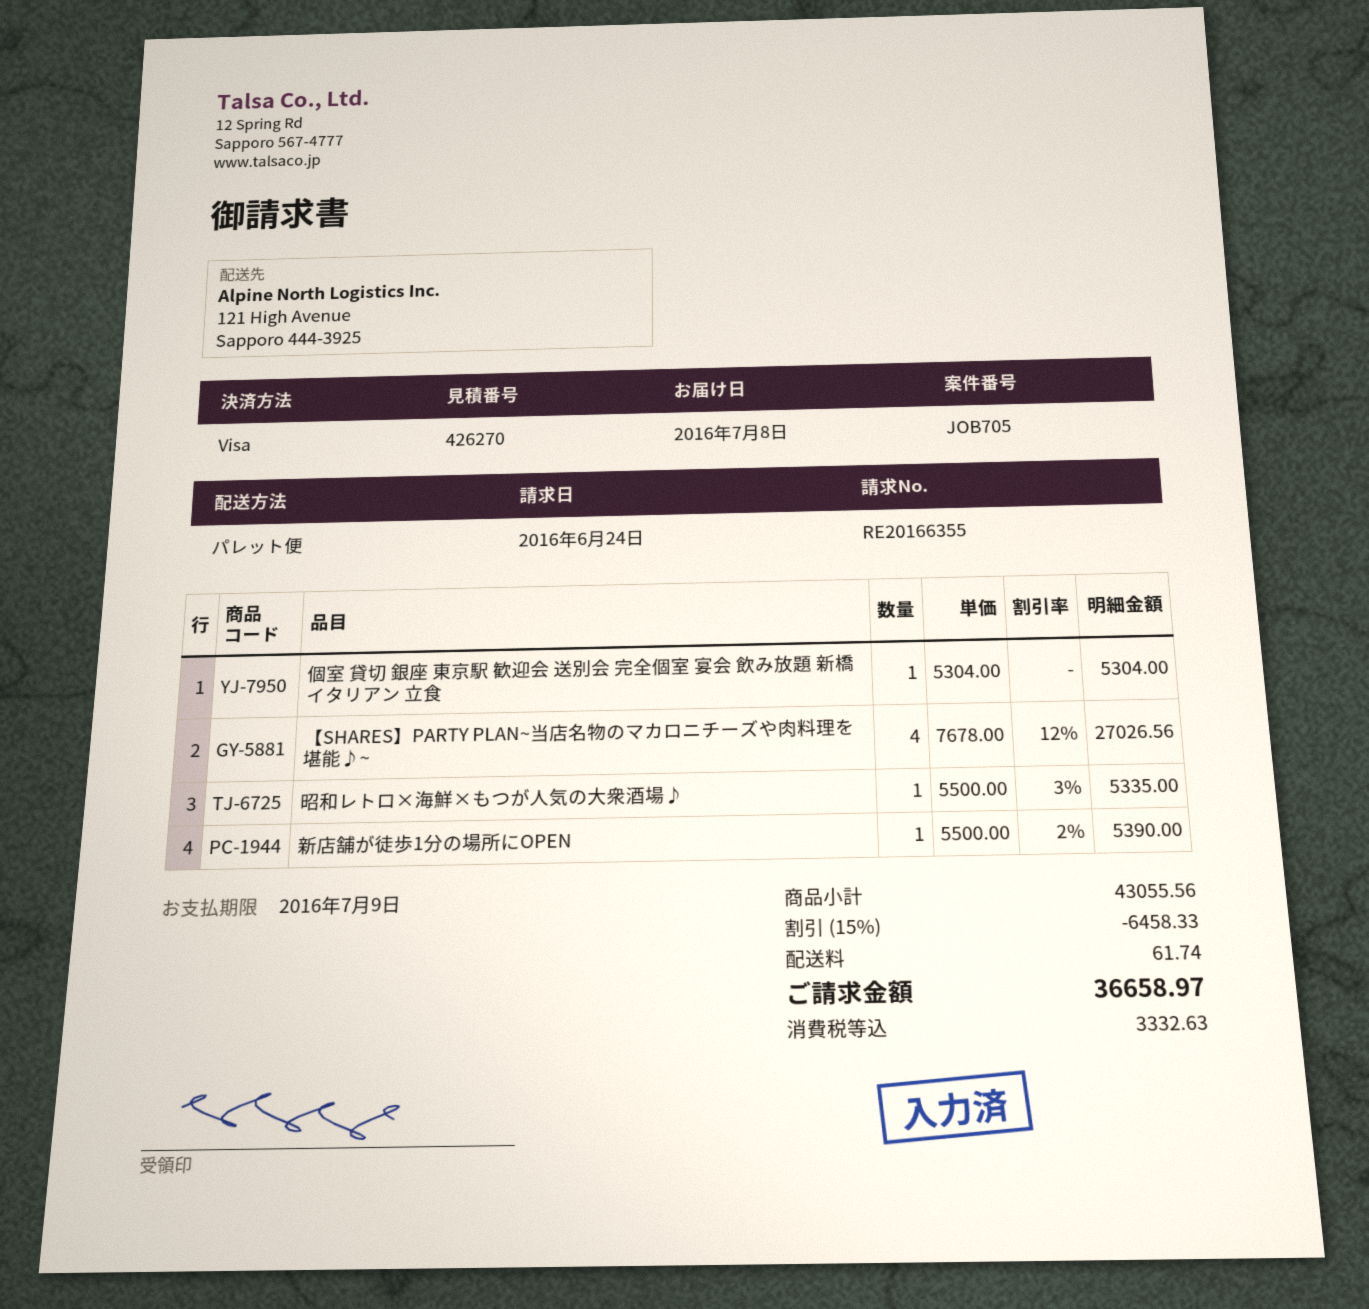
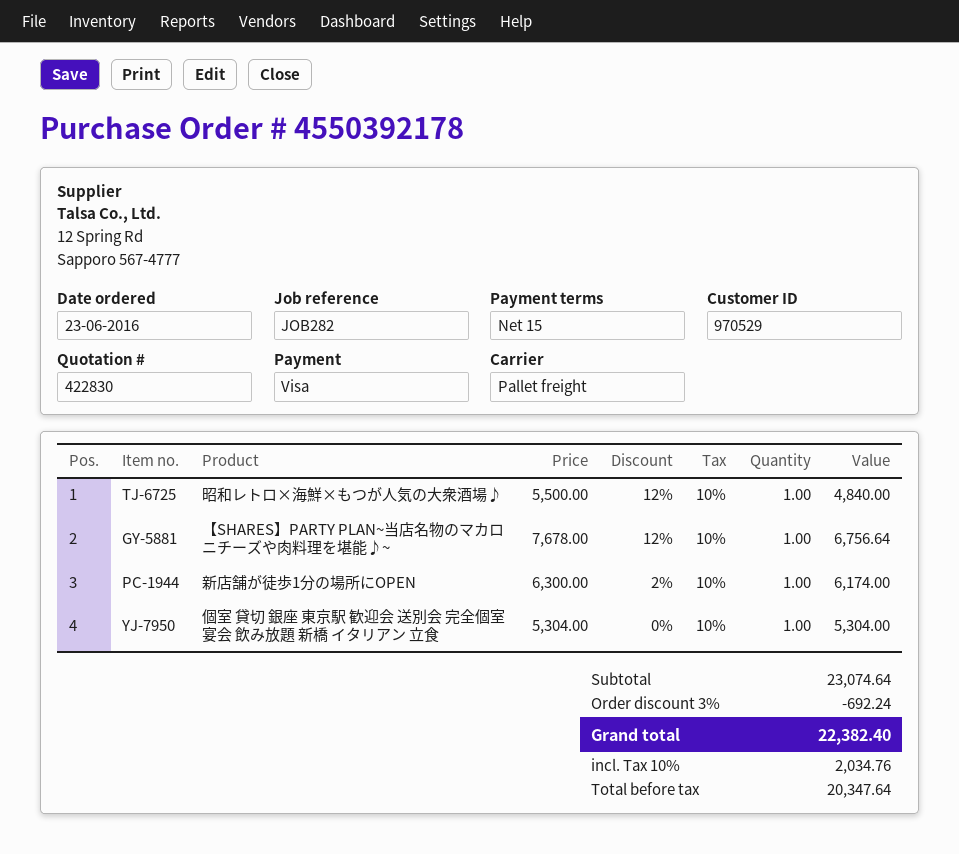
quote number: 426270 -> 422830
reference: JOB705 -> JOB282
【SHARES】PARTY PLAN~当店名物のマカロニチーズや肉料理を堪能♪~: 4 x 7678.00 - 12% = 27026.56 -> 1 x 7678.00 - 12% = 6756.64
昭和レトロ×海鮮×もつが人気の大衆酒場♪: 1 x 5500.00 - 3% = 5335.00 -> 1 x 5500.00 - 12% = 4840.00
新店舗が徒歩1分の場所にOPEN: 1 x 5500.00 - 2% = 5390.00 -> 1 x 6300.00 - 2% = 6174.00
subtotal: 43055.56 -> 23074.64
discount: 15% = 6458.33 -> 3% = 692.24
shipping: 61.74 -> none
tax: 3332.63 -> 2034.76
total: 36658.97 -> 22382.40

